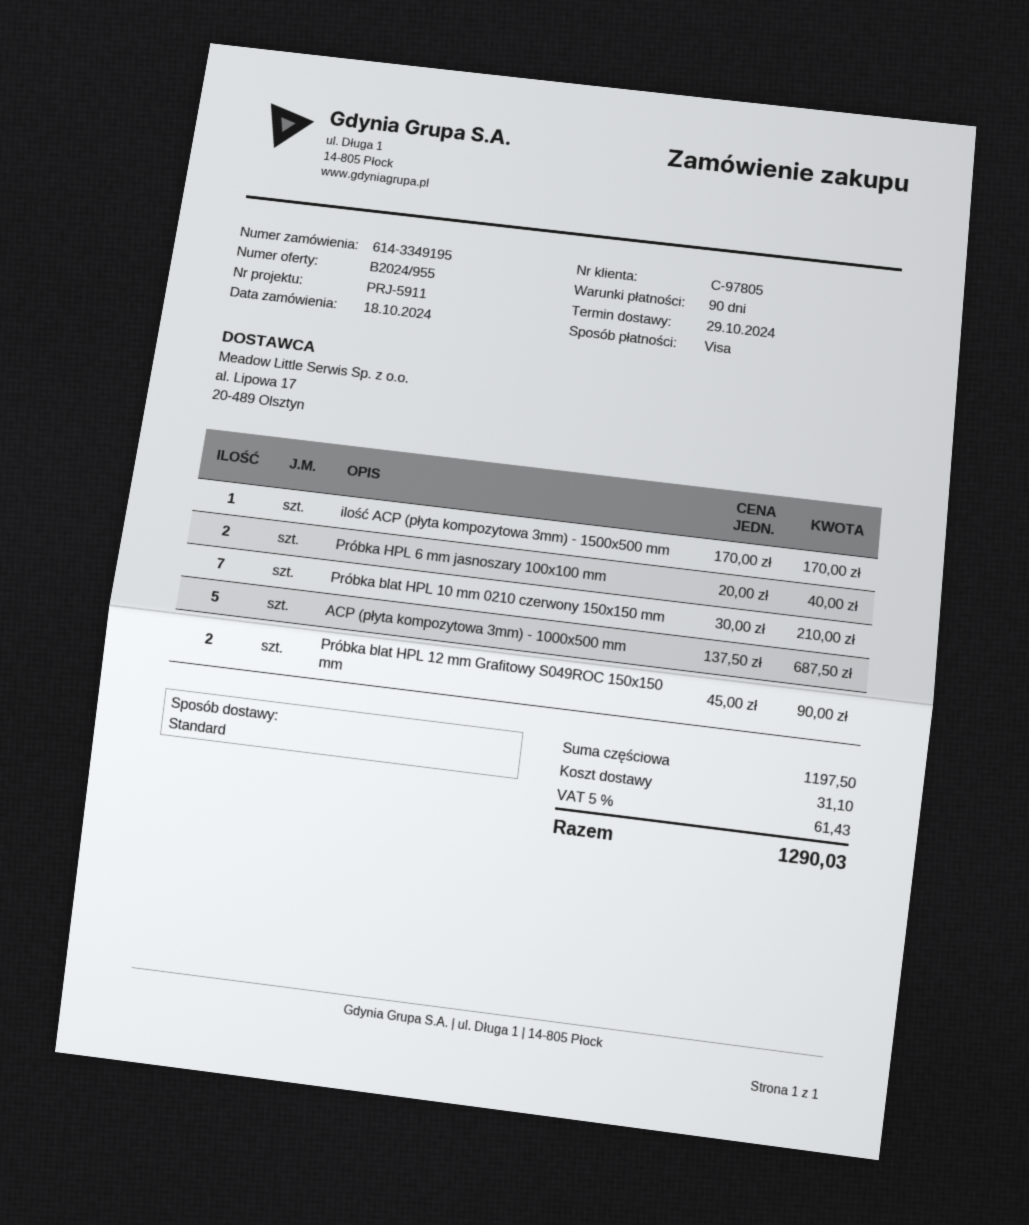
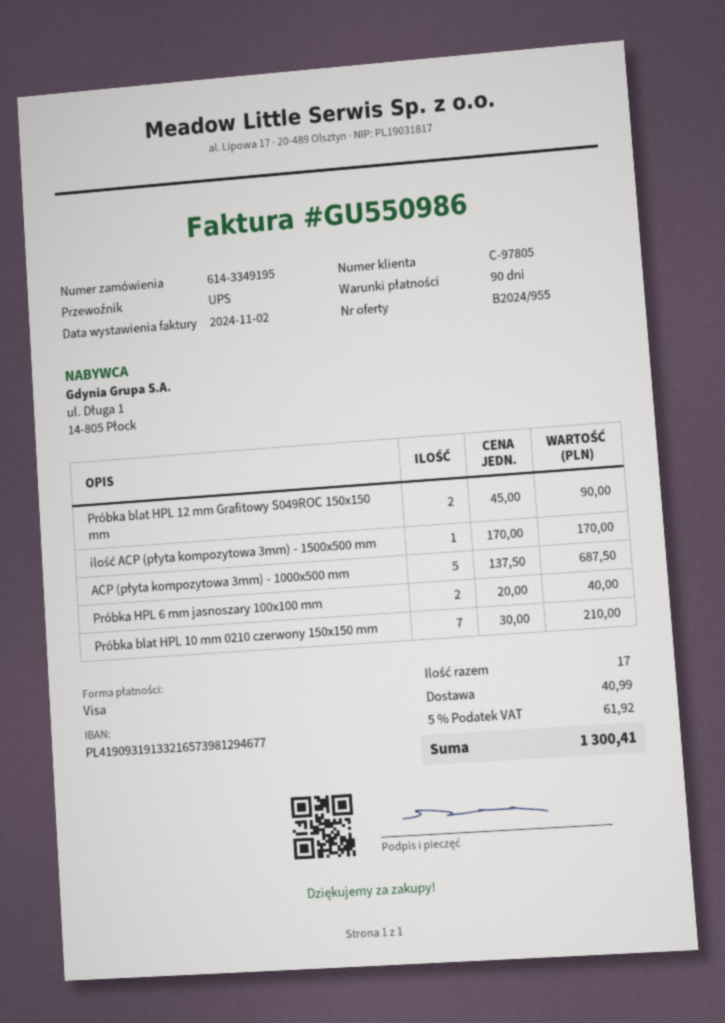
shipping method: standard -> UPS
shipping: 31.10 -> 40.99
tax: 5% = 61.43 -> 5% = 61.92
total: 1290.03 -> 1300.41

